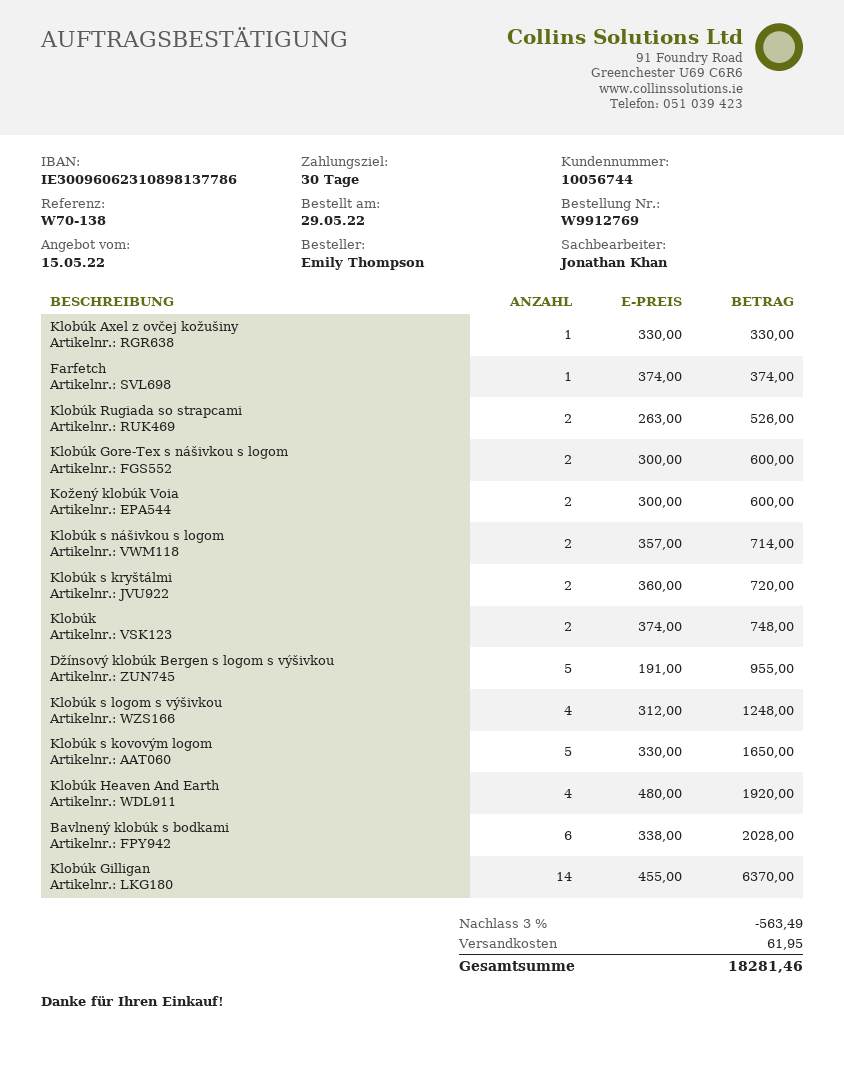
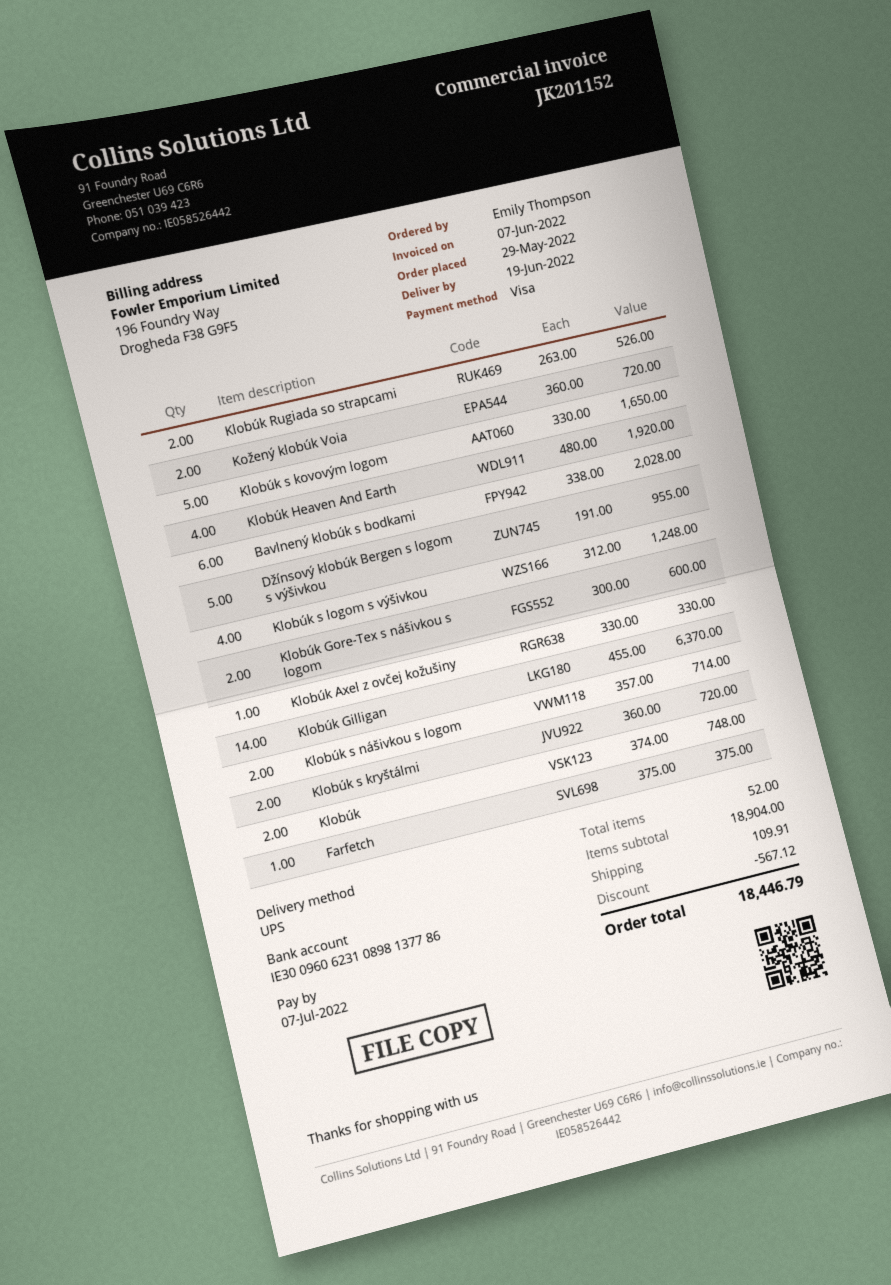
Farfetch: 1 x 374.00 = 374.00 -> 1 x 375.00 = 375.00
Kožený klobúk Voia: 2 x 300.00 = 600.00 -> 2 x 360.00 = 720.00
discount: 563.49 -> 567.12
shipping: 61.95 -> 109.91
total: 18281.46 -> 18446.79

